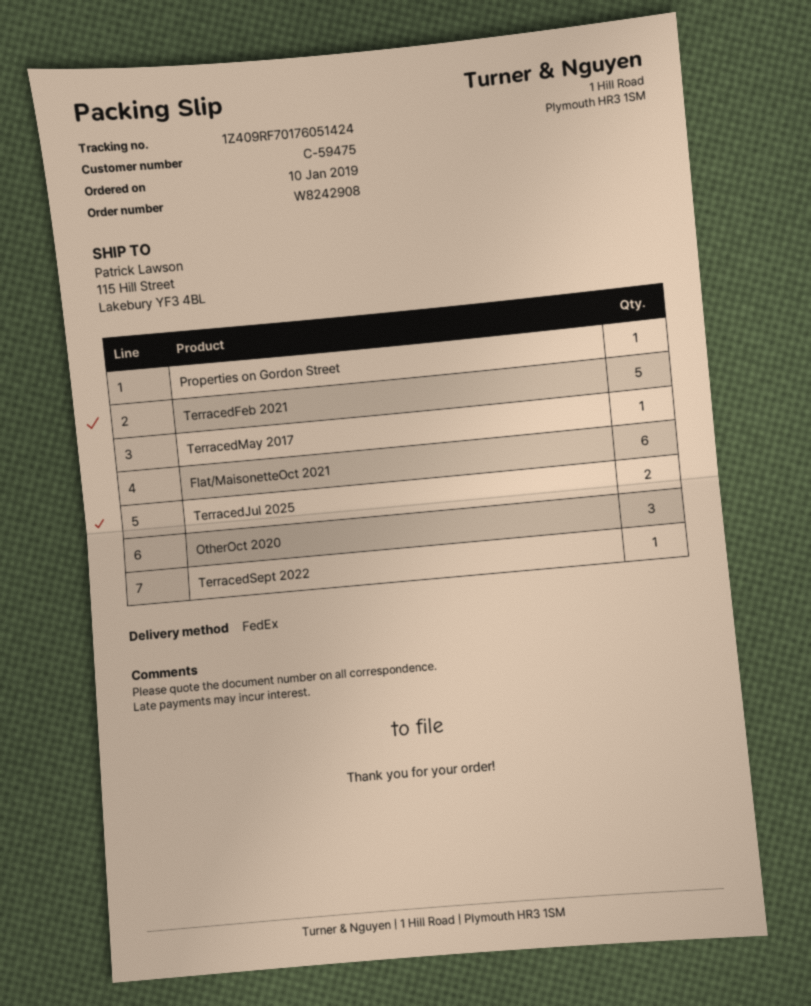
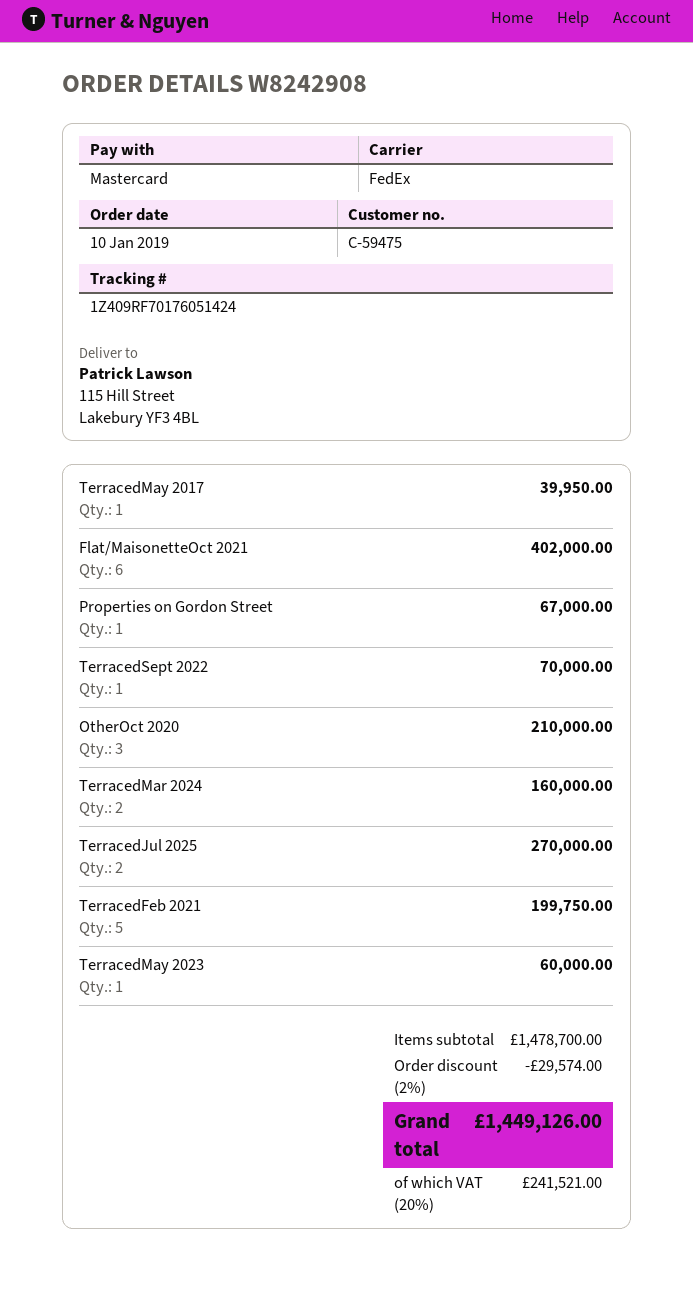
TerracedMar 2024: none -> 2
TerracedMay 2023: none -> 1

